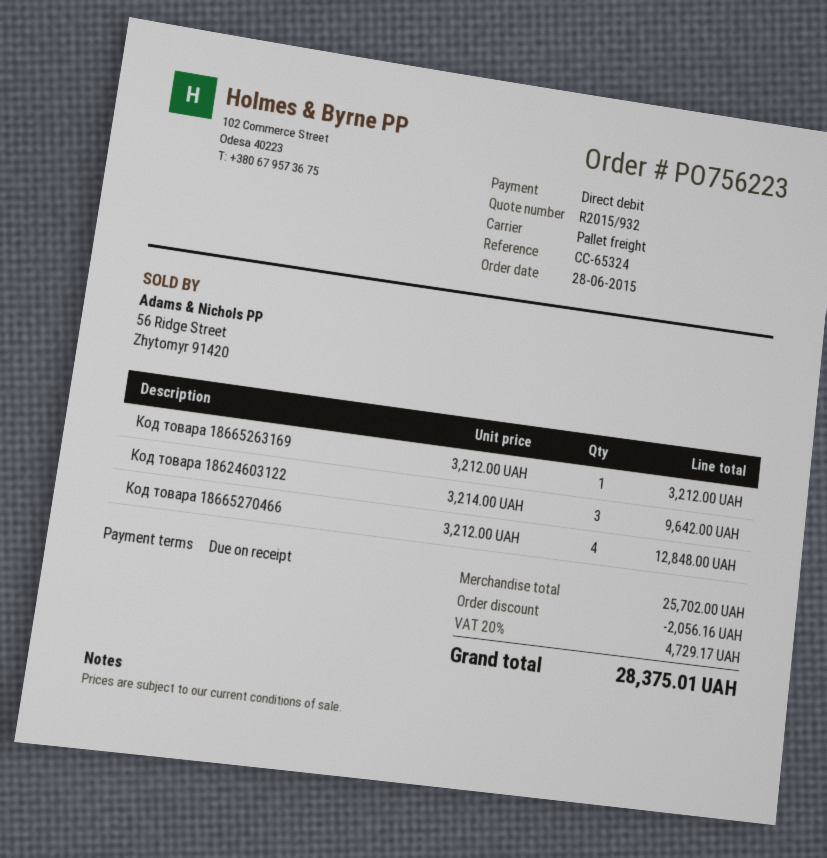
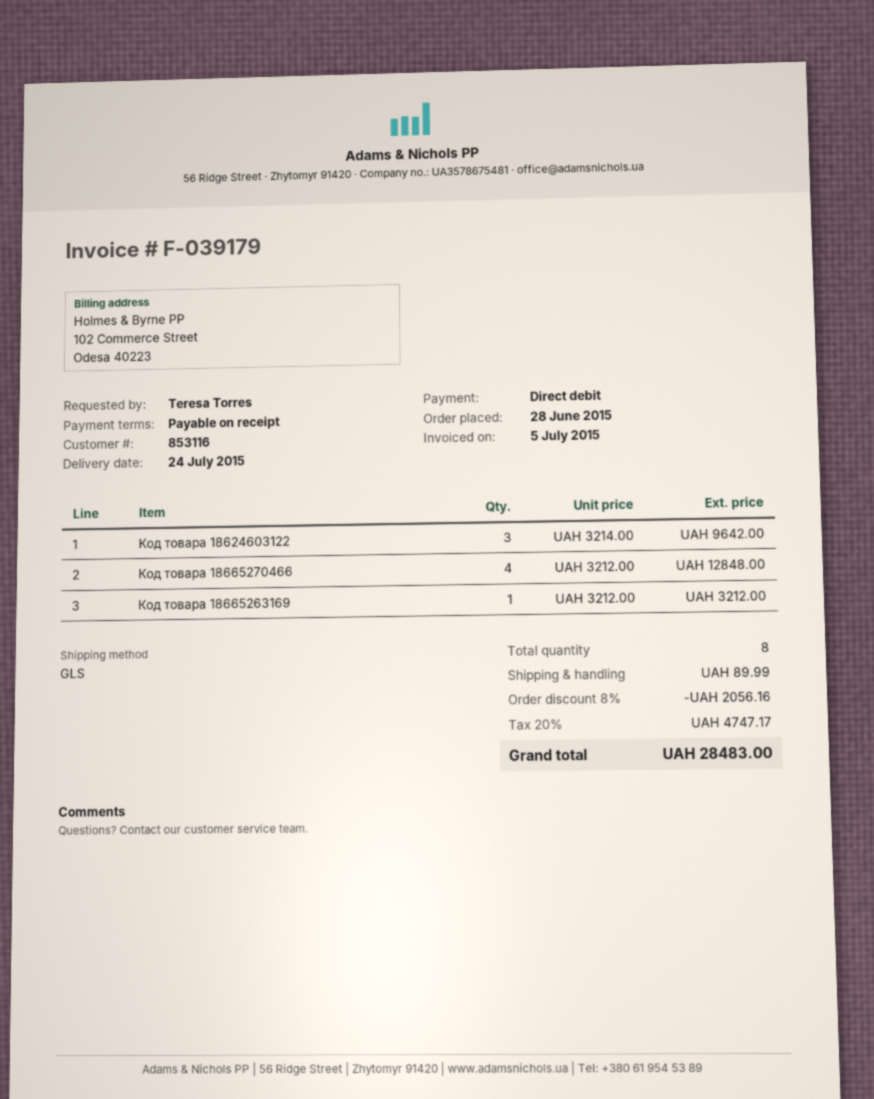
shipping method: pallet freight -> GLS
shipping: none -> 89.99
tax: 20% = 4729.17 -> 20% = 4747.17
total: 28375.01 -> 28483.00

